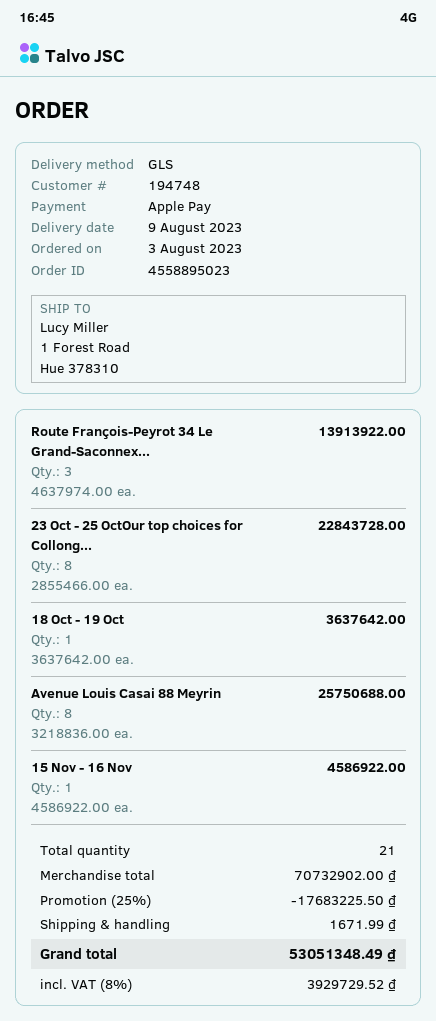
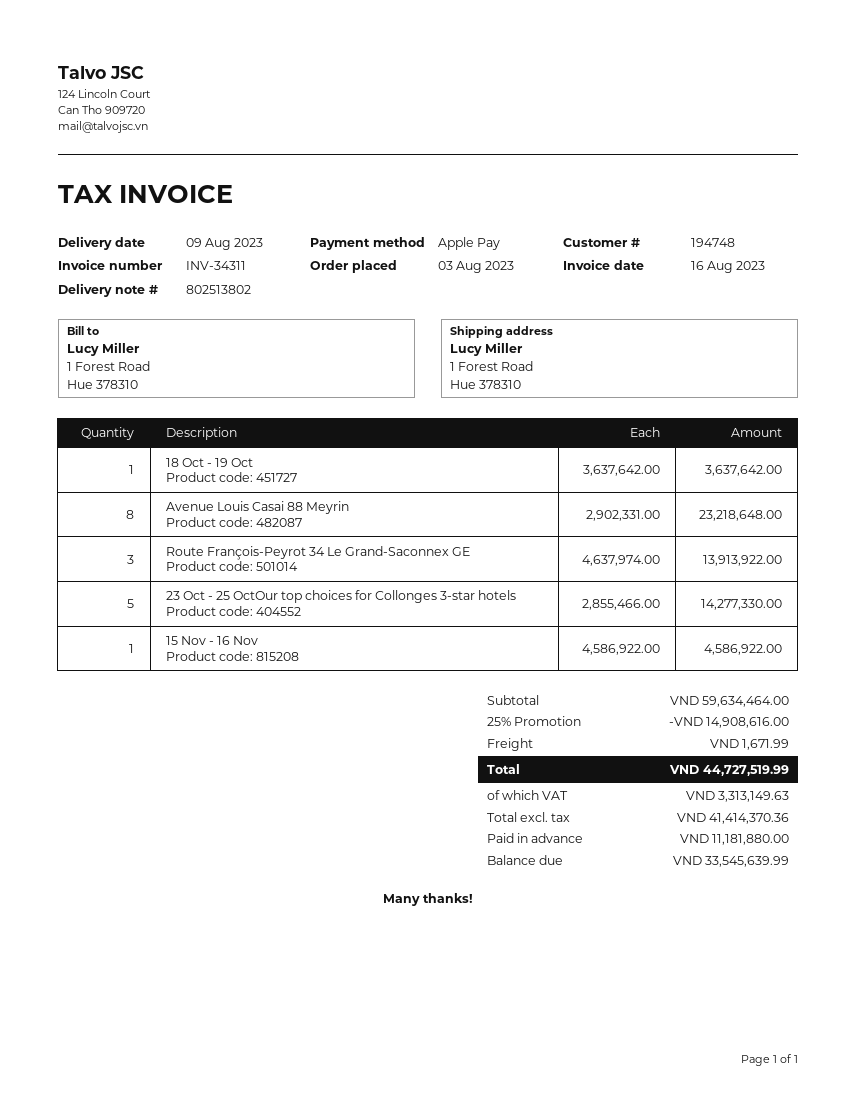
23 Oct - 25 OctOur top choices for Collong...: 8 x 2855466.00 = 22843728.00 -> 5 x 2855466.00 = 14277330.00
Avenue Louis Casai 88 Meyrin: 8 x 3218836.00 = 25750688.00 -> 8 x 2902331.00 = 23218648.00
subtotal: 70732902.00 -> 59634464.00
discount: 25% = 17683225.50 -> 25% = 14908616.00
tax: 3929729.52 -> 3313149.63
total: 53051348.49 -> 44727519.99

